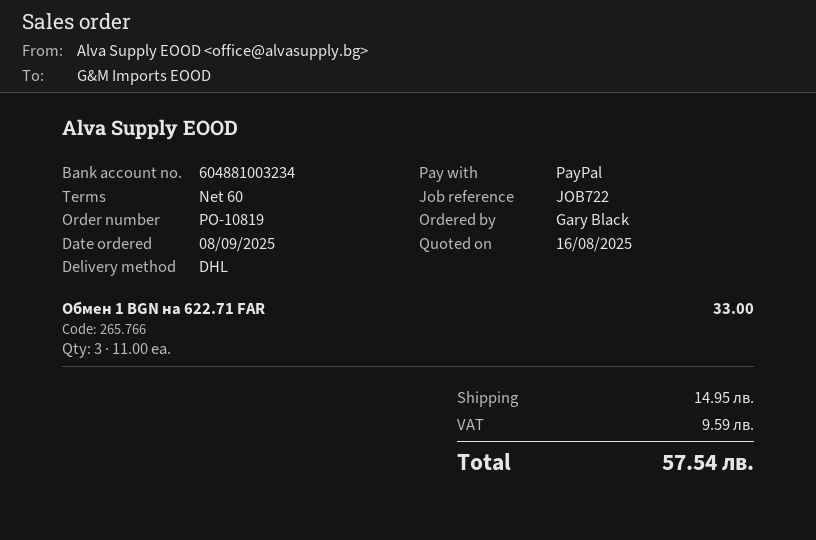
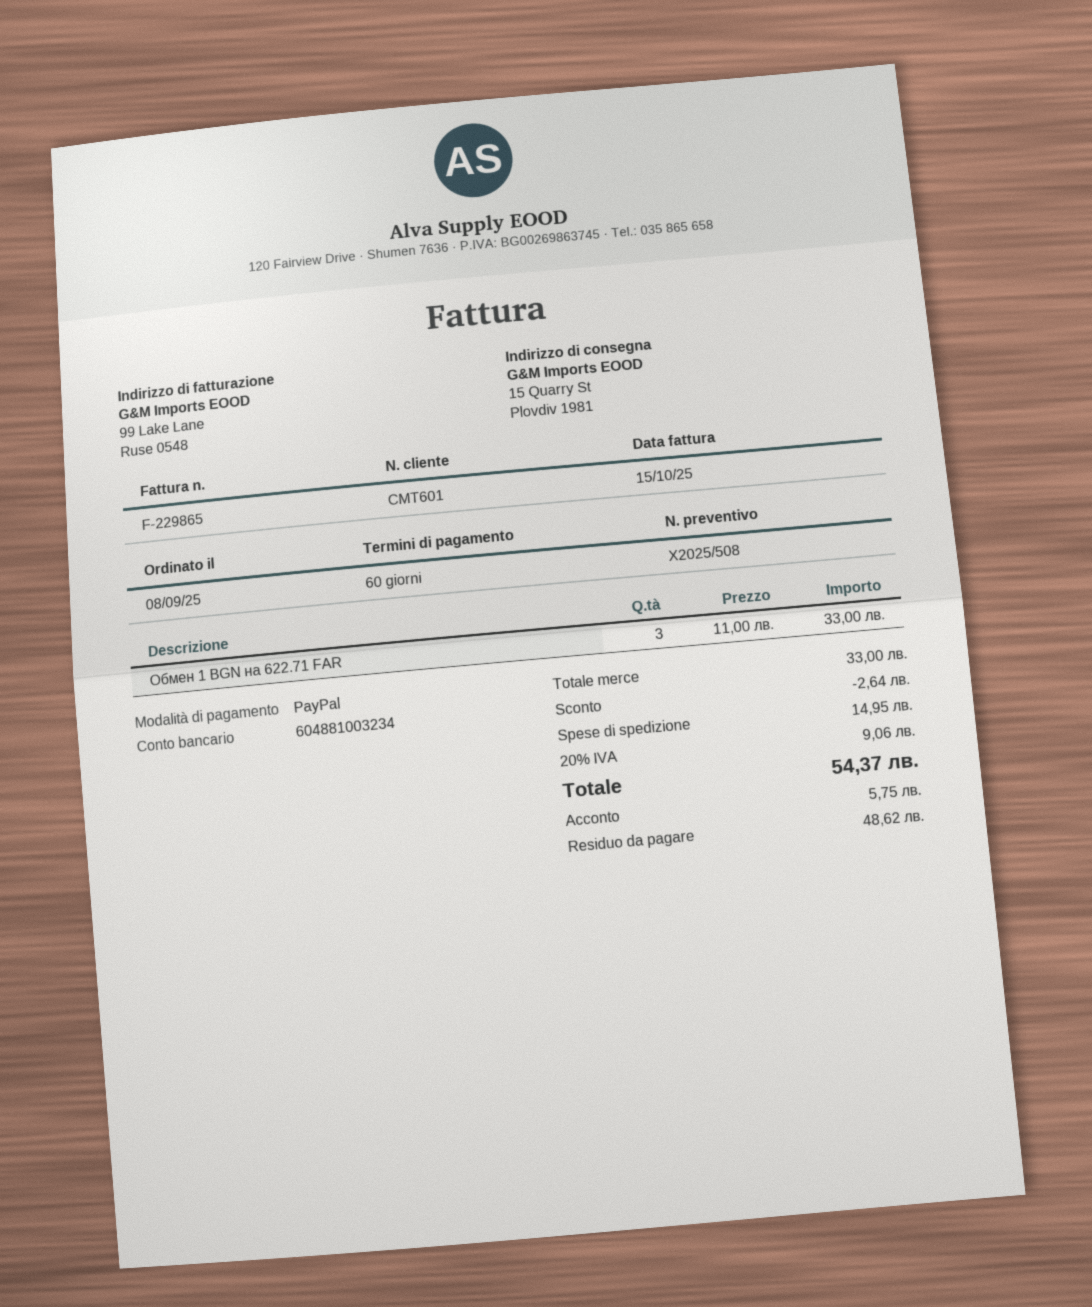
discount: none -> 2.64
tax: 9.59 -> 9.06
total: 57.54 -> 54.37

